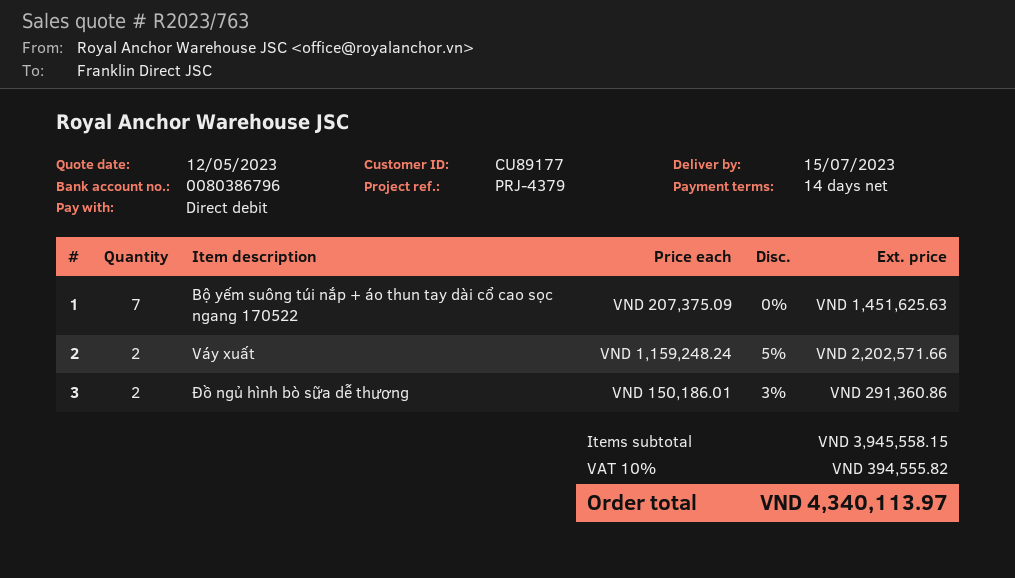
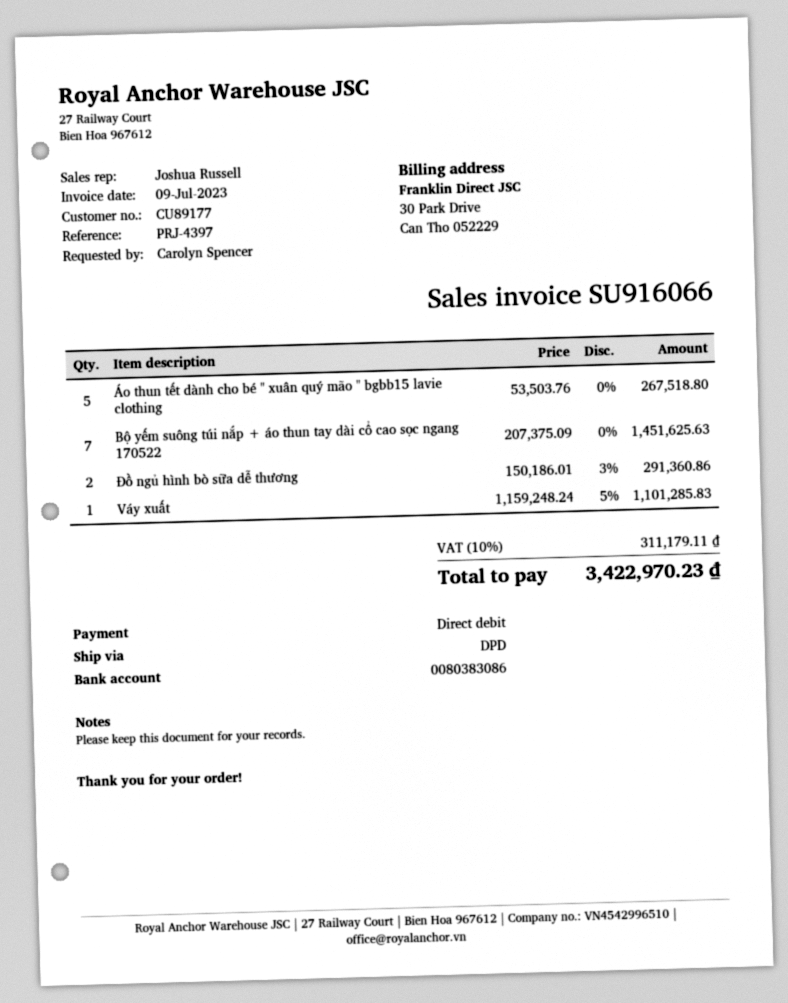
reference: PRJ-4379 -> PRJ-4397
bank account: 0080386796 -> 0080383086
Váy xuất: 2 x 1159248.24 - 5% = 2202571.66 -> 1 x 1159248.24 - 5% = 1101285.83
Áo thun tết dành cho bé " xuân quý mão " bgbb15 lavie clothing: none -> 5 x 53503.76 = 267518.80
tax: 10% = 394555.82 -> 10% = 311179.11
total: 4340113.97 -> 3422970.23

